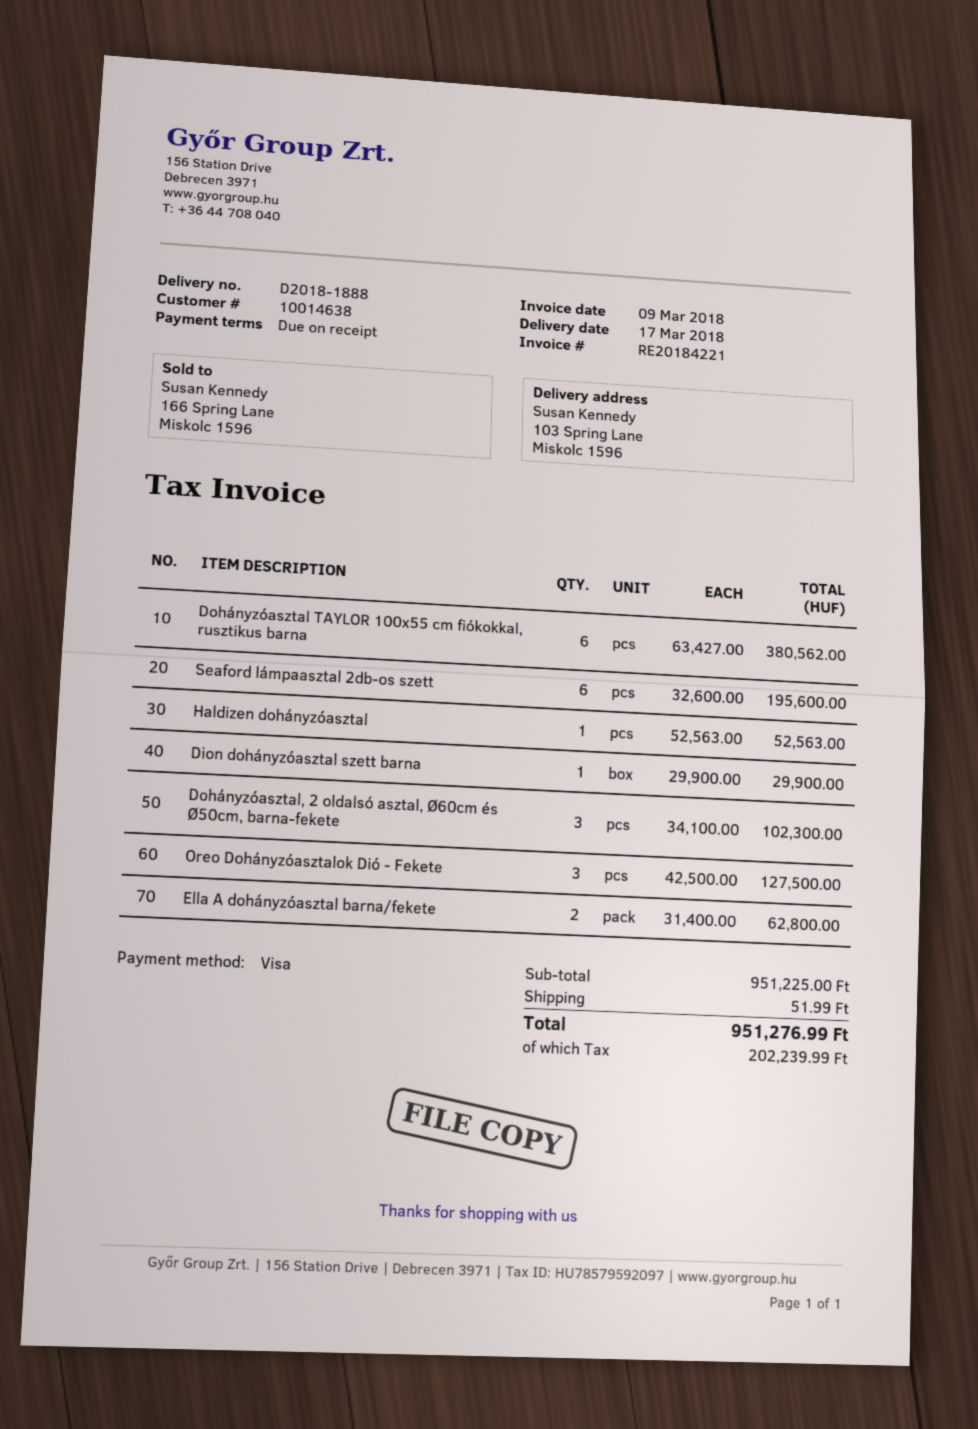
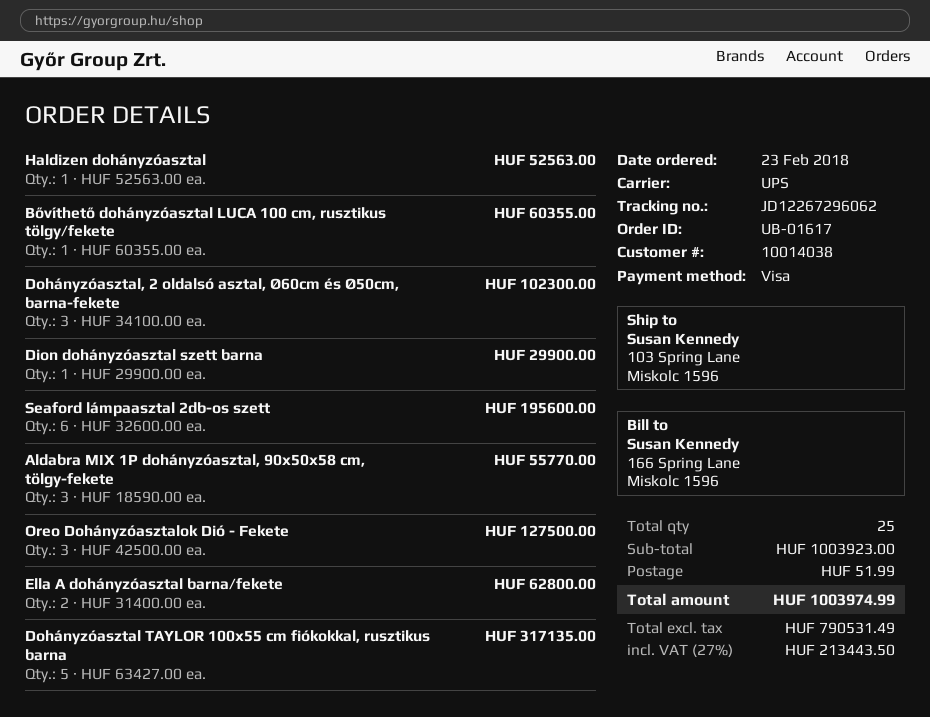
customer number: 10014638 -> 10014038
Dohányzóasztal TAYLOR 100x55 cm fiókokkal, rusztikus barna: 6 x 63427.00 = 380562.00 -> 5 x 63427.00 = 317135.00
Bővíthető dohányzóasztal LUCA 100 cm, rusztikus tölgy/fekete: none -> 1 x 60355.00 = 60355.00
Aldabra MIX 1P dohányzóasztal, 90x50x58 cm, tölgy-fekete: none -> 3 x 18590.00 = 55770.00
subtotal: 951225.00 -> 1003923.00
tax: 202239.99 -> 213443.50
total: 951276.99 -> 1003974.99

